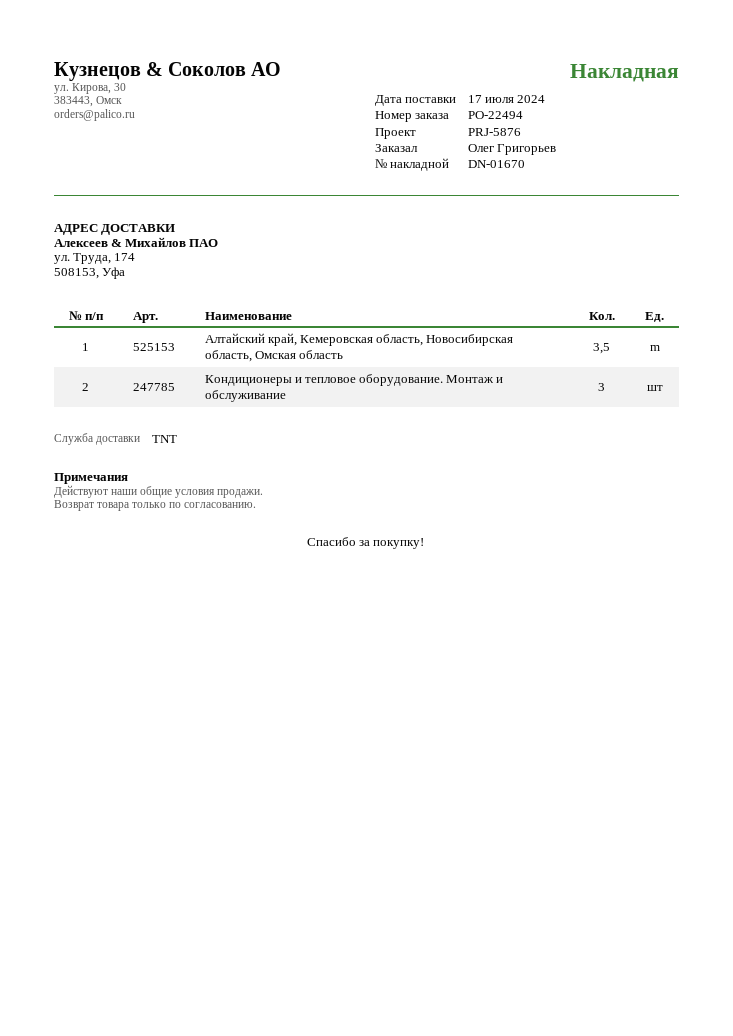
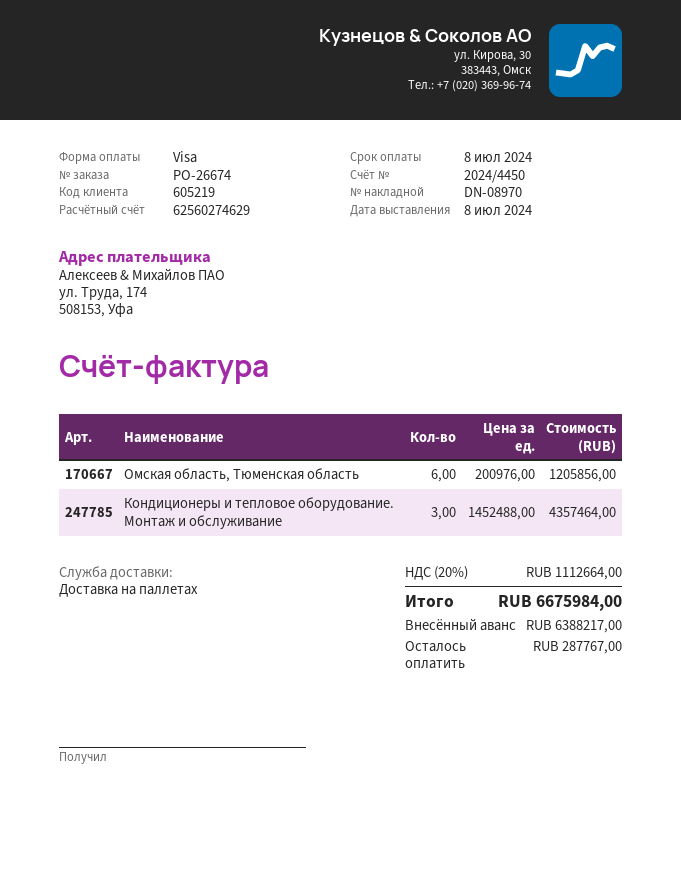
order number: PO-22494 -> PO-26674
delivery note number: DN-01670 -> DN-08970
shipping method: TNT -> pallet freight
Алтайский край, Кемеровская область, Новосибирская область, Омская область: 3.5 -> none
Омская область, Тюменская область: none -> 6

